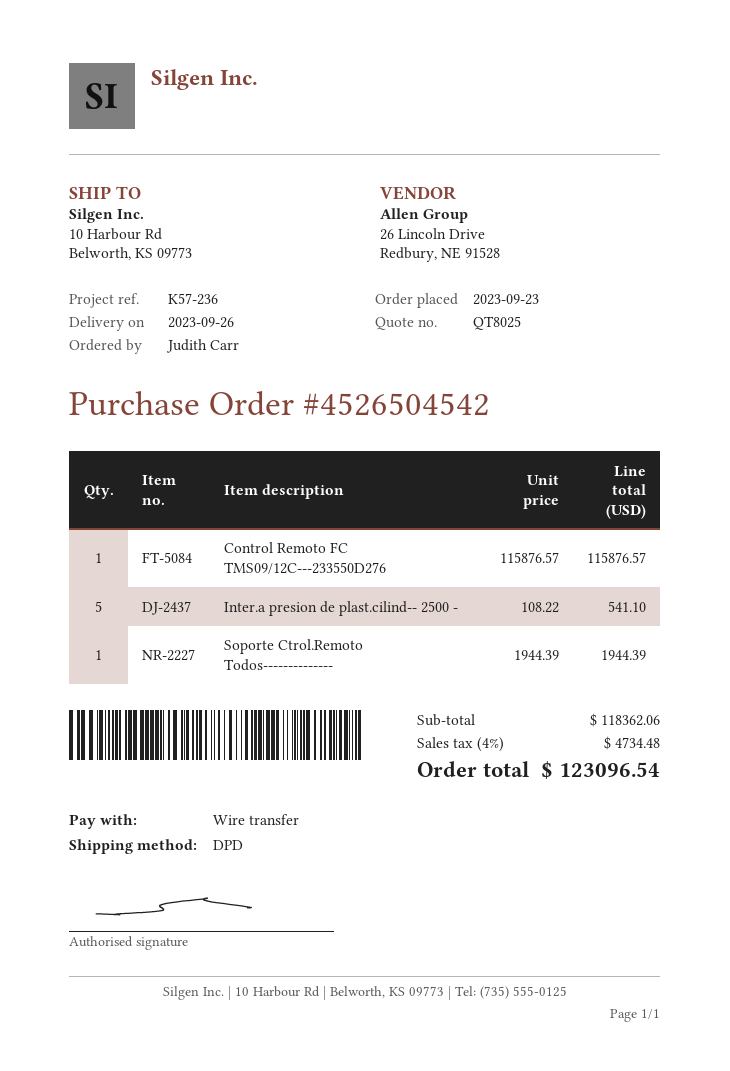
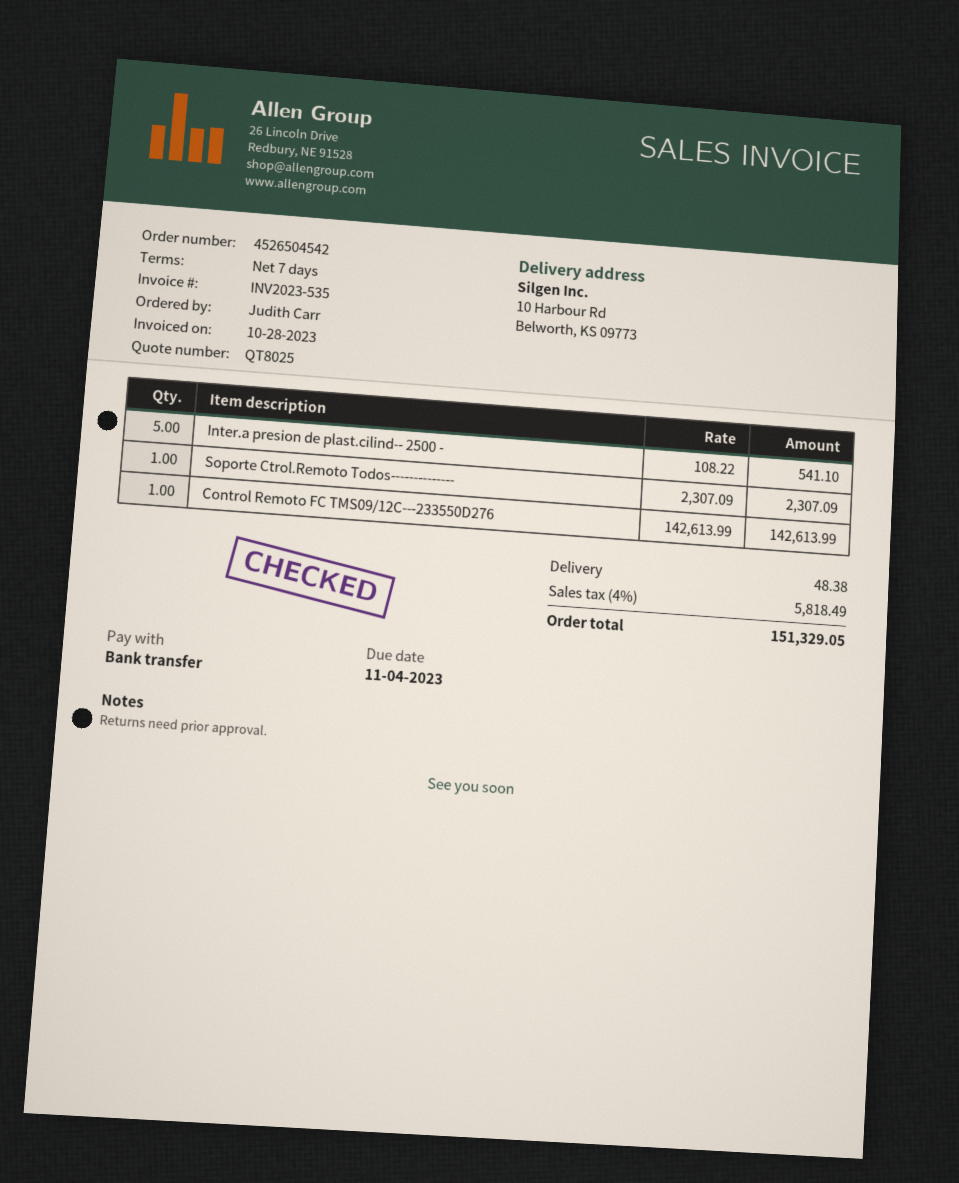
Control Remoto FC TMS09/12C---233550D276: 1 x 115876.57 = 115876.57 -> 1 x 142613.99 = 142613.99
Soporte Ctrol.Remoto Todos--------------: 1 x 1944.39 = 1944.39 -> 1 x 2307.09 = 2307.09
shipping: none -> 48.38
tax: 4% = 4734.48 -> 4% = 5818.49
total: 123096.54 -> 151329.05

